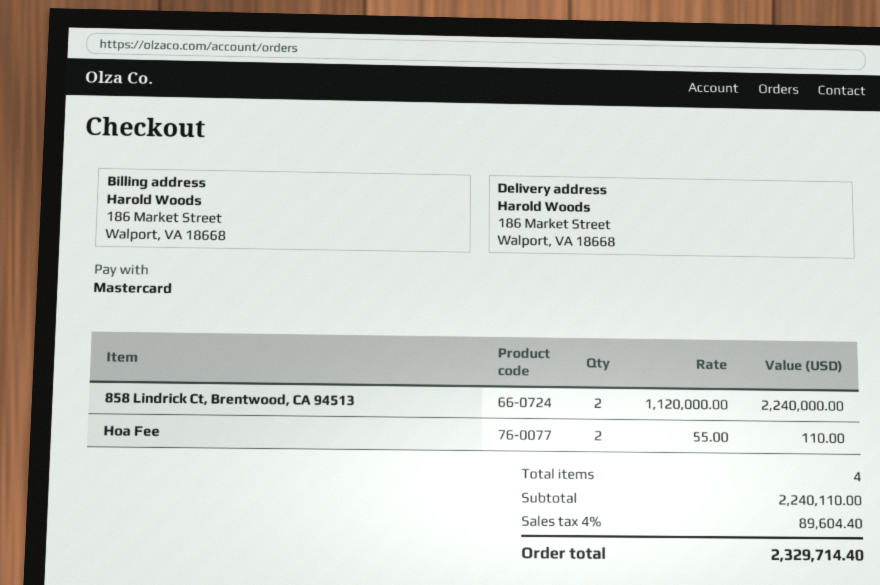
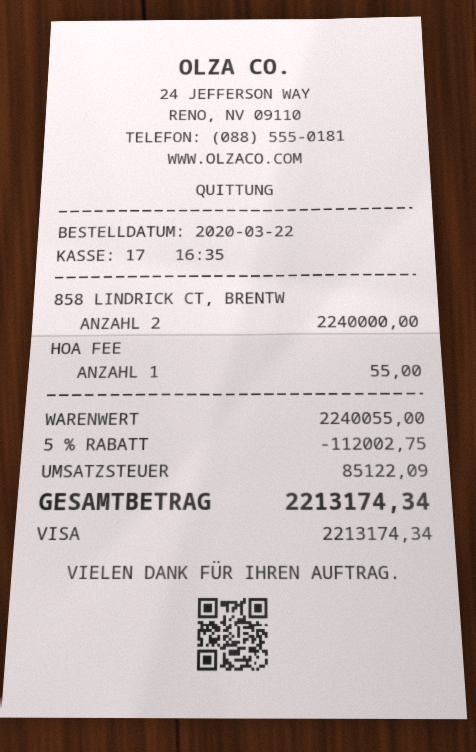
payment method: Mastercard -> Visa
Hoa Fee: 2 for 110.00 -> 1 for 55.00
subtotal: 2240110.00 -> 2240055.00
discount: none -> 5% = 112002.75
tax: 89604.40 -> 85122.09
total: 2329714.40 -> 2213174.34

